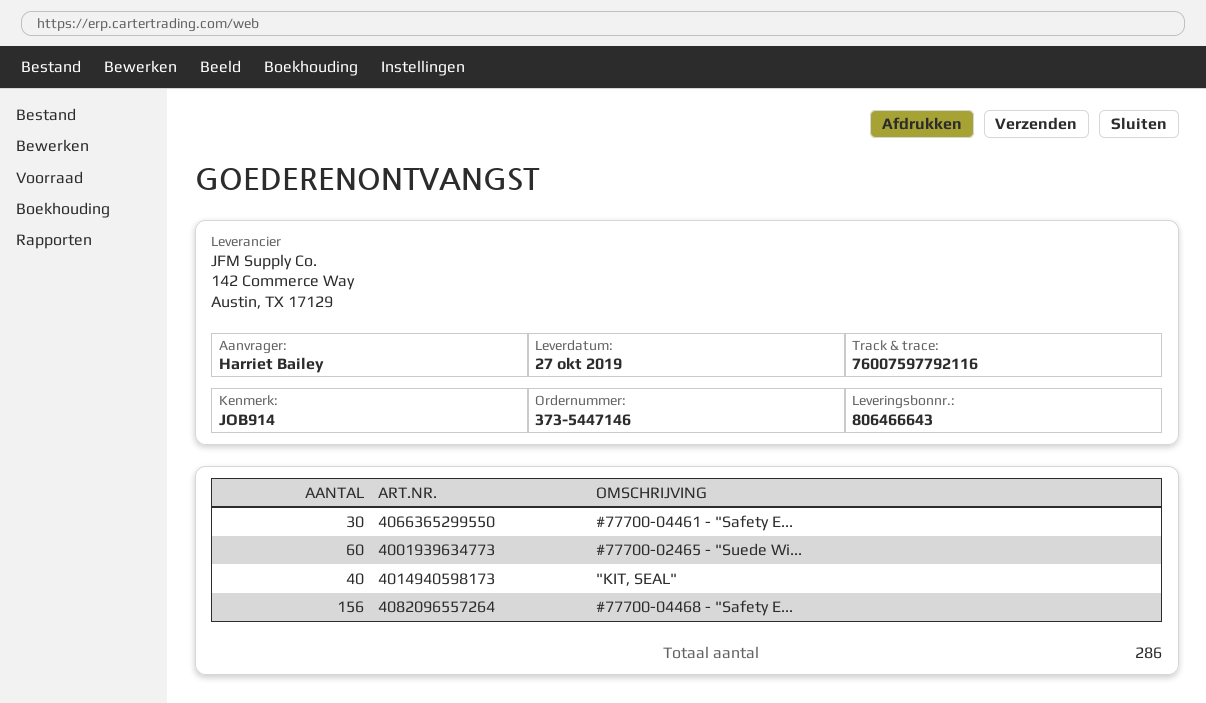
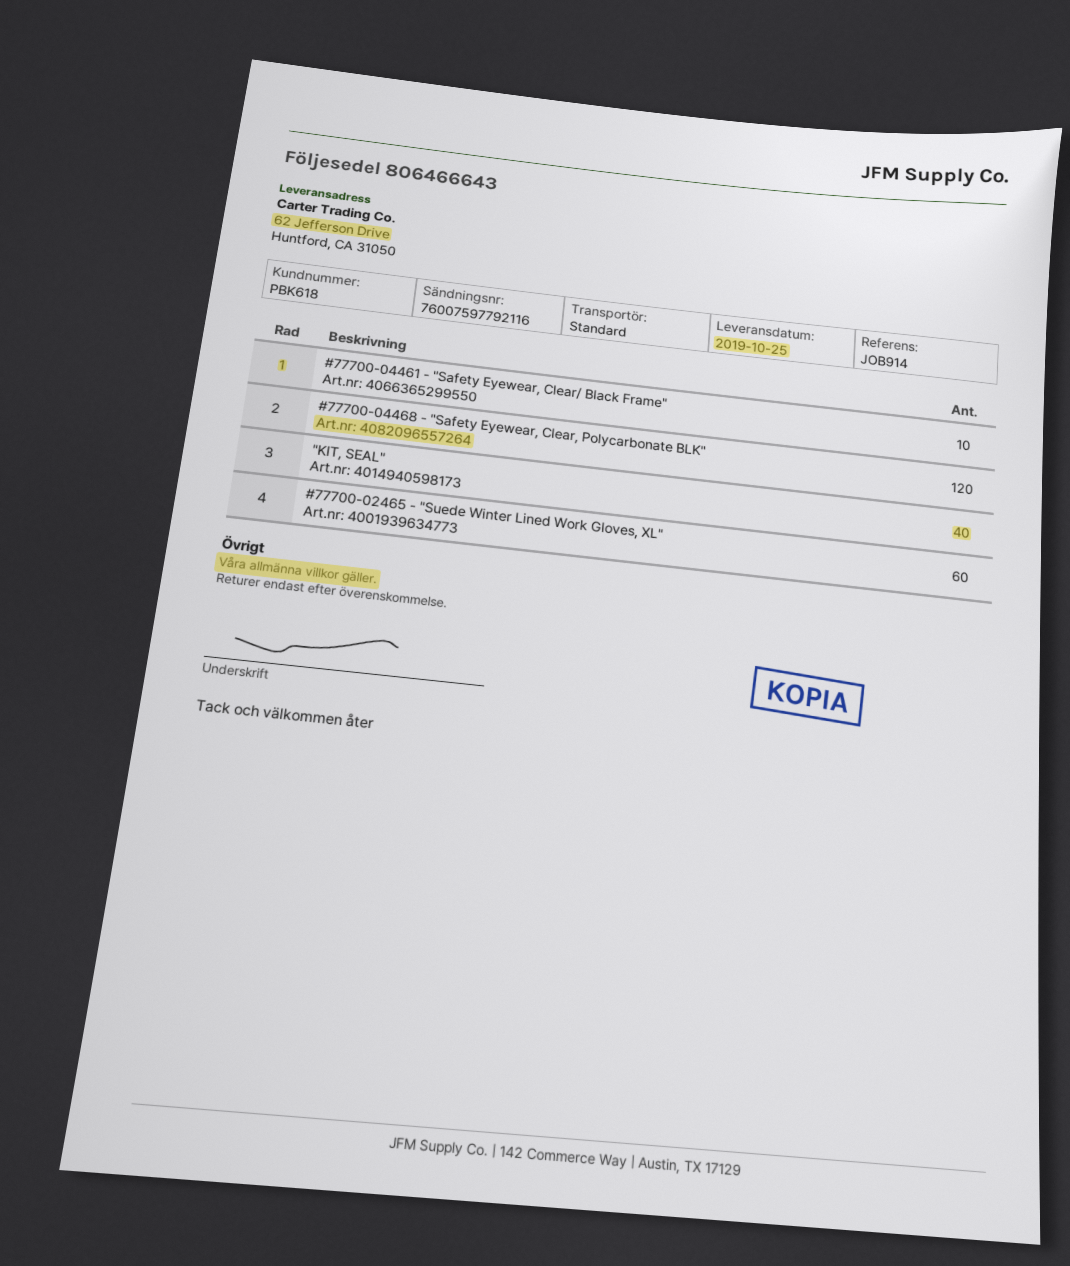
delivery date: 2019-10-27 -> 2019-10-25
#77700-04461 - "Safety E...: 30 -> 10
#77700-04468 - "Safety E...: 156 -> 120

